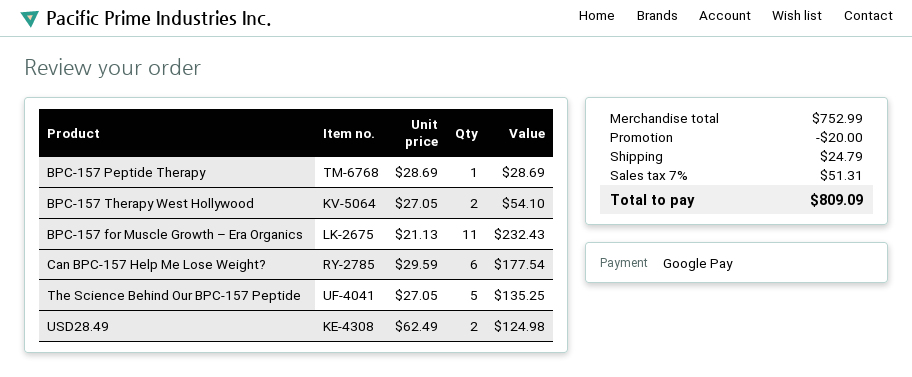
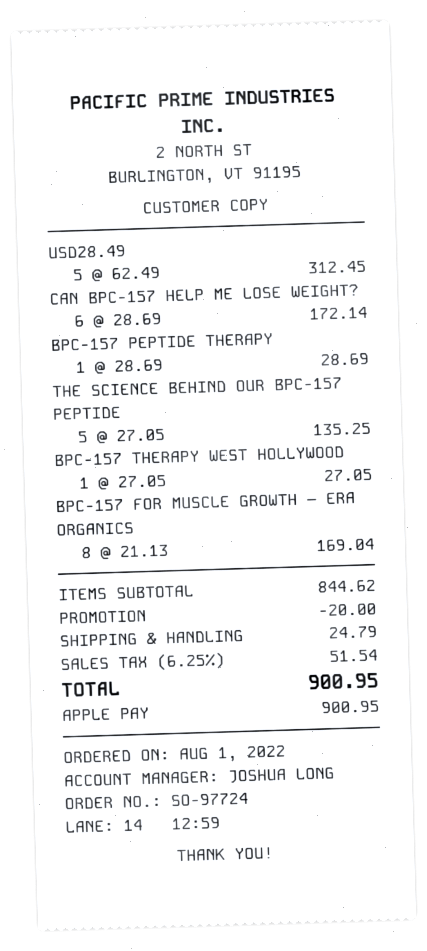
payment method: Google Pay -> Apple Pay
BPC-157 Therapy West Hollywood: 2 x 27.05 = 54.10 -> 1 x 27.05 = 27.05
BPC-157 for Muscle Growth – Era Organics: 11 x 21.13 = 232.43 -> 8 x 21.13 = 169.04
Can BPC-157 Help Me Lose Weight?: 6 x 29.59 = 177.54 -> 6 x 28.69 = 172.14
USD28.49: 2 x 62.49 = 124.98 -> 5 x 62.49 = 312.45
subtotal: 752.99 -> 844.62
tax: 7% = 51.31 -> 6.25% = 51.54
total: 809.09 -> 900.95

